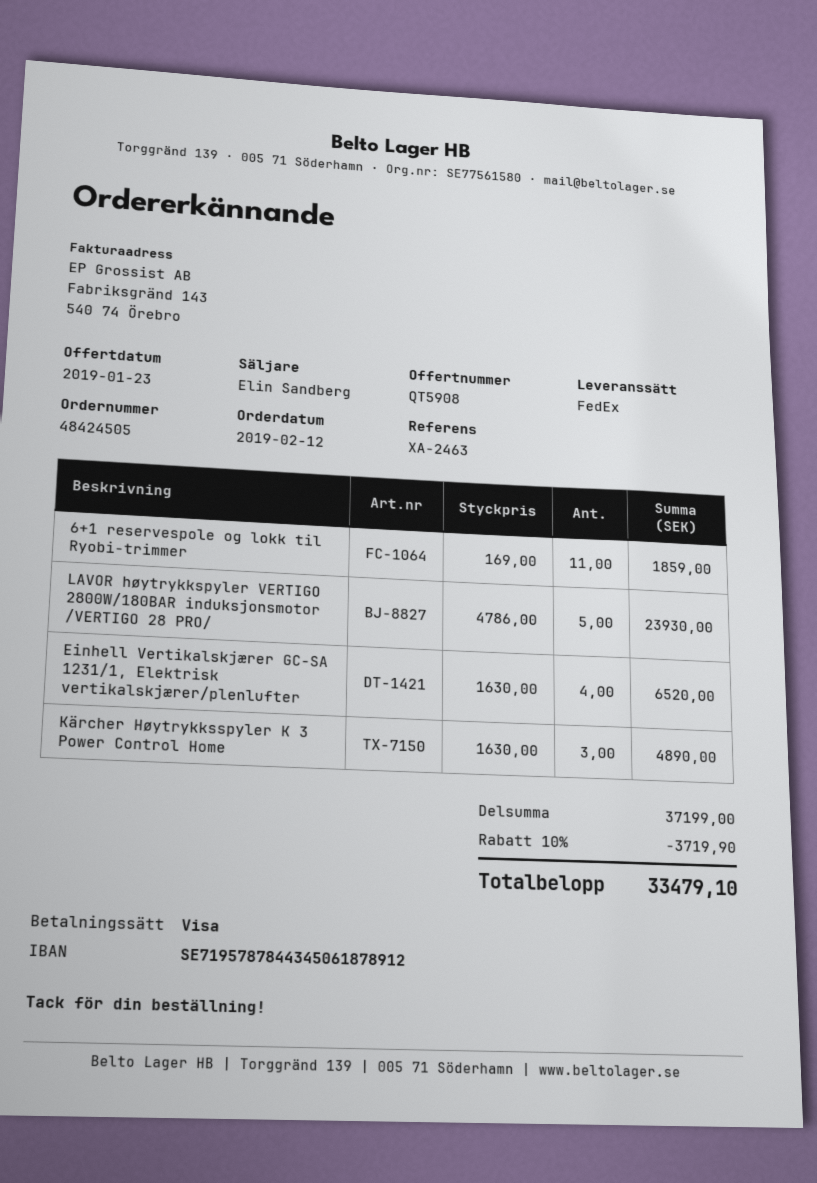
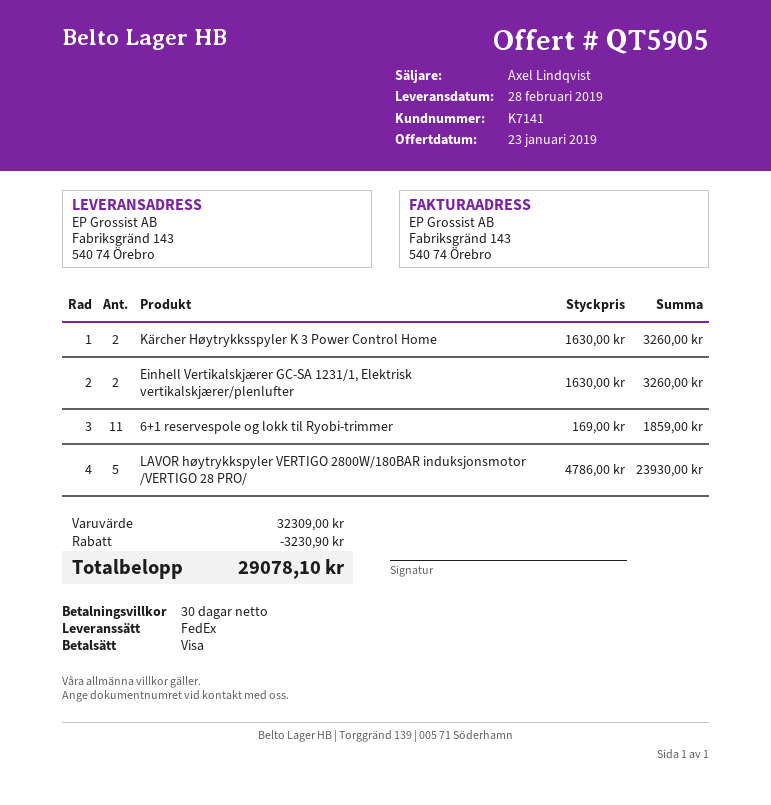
quote number: QT5908 -> QT5905
sales rep: Elin Sandberg -> Axel Lindqvist
Einhell Vertikalskjærer GC-SA 1231/1, Elektrisk vertikalskjærer/plenlufter: 4 x 1630.00 = 6520.00 -> 2 x 1630.00 = 3260.00
Kärcher Høytrykksspyler K 3 Power Control Home: 3 x 1630.00 = 4890.00 -> 2 x 1630.00 = 3260.00
subtotal: 37199.00 -> 32309.00
discount: 3719.90 -> 3230.90
total: 33479.10 -> 29078.10

